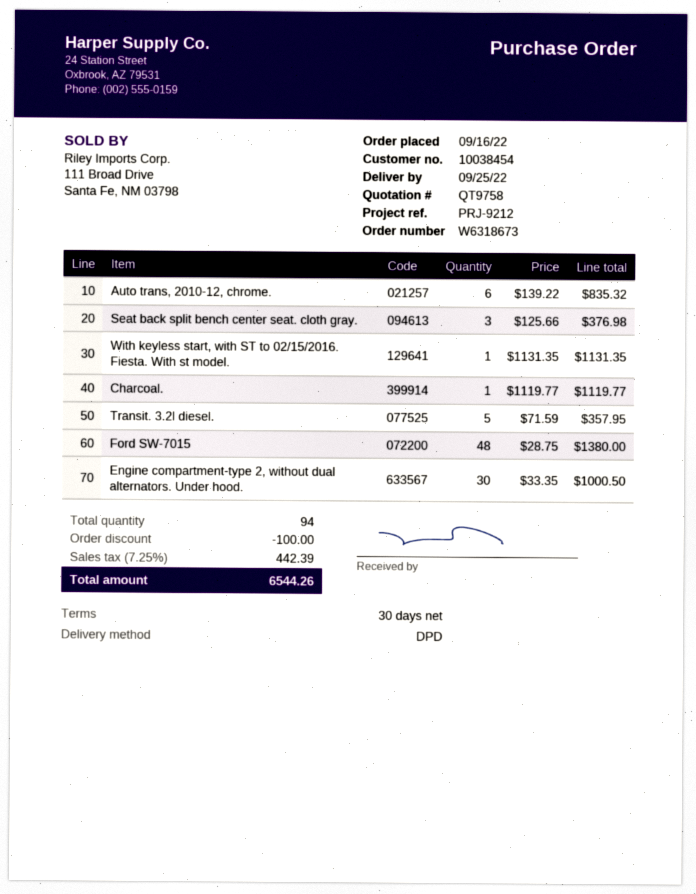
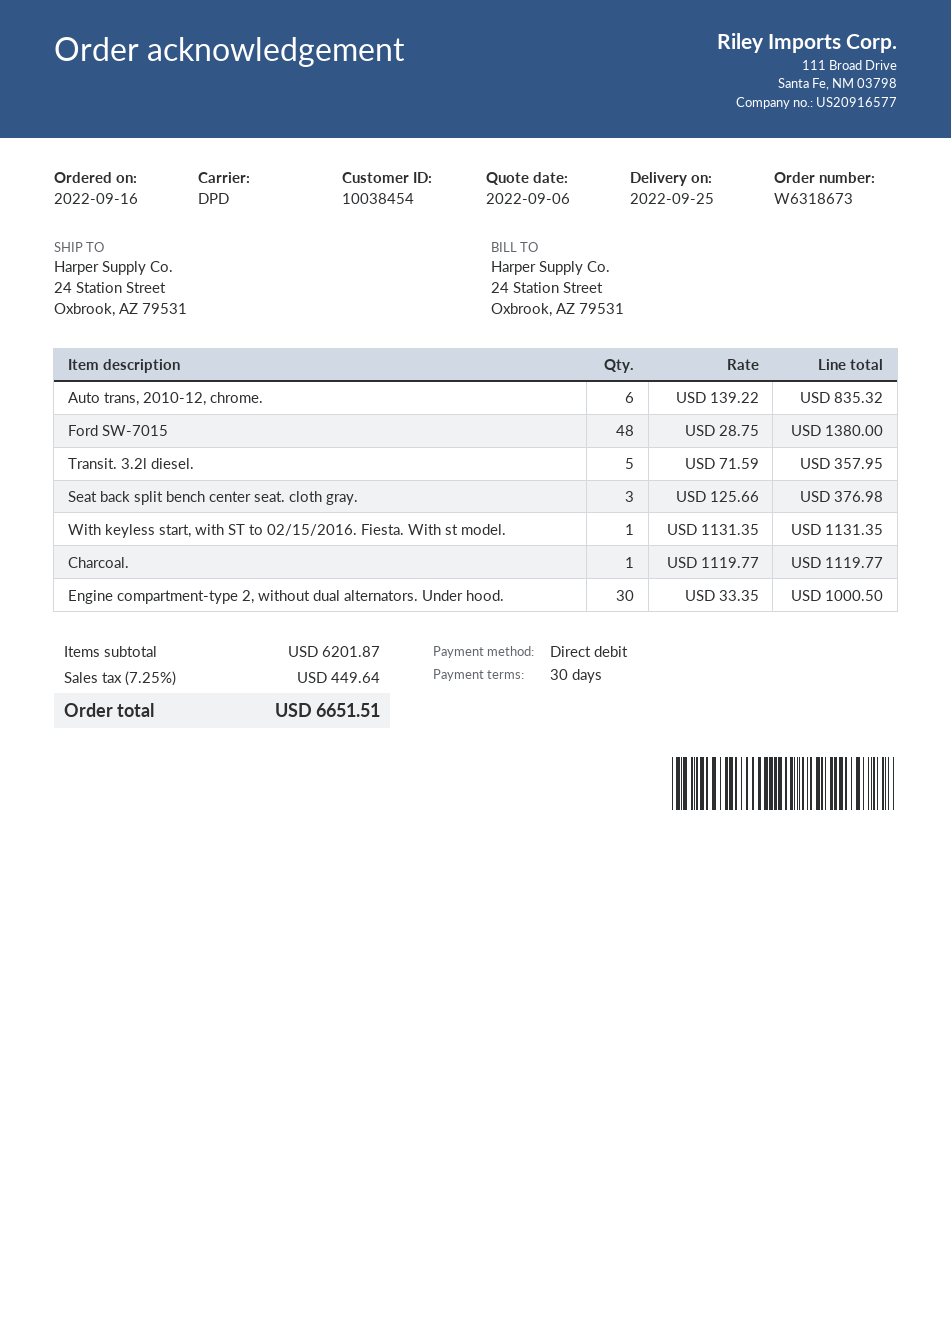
discount: 100.00 -> none
tax: 7.25% = 442.39 -> 7.25% = 449.64
total: 6544.26 -> 6651.51

